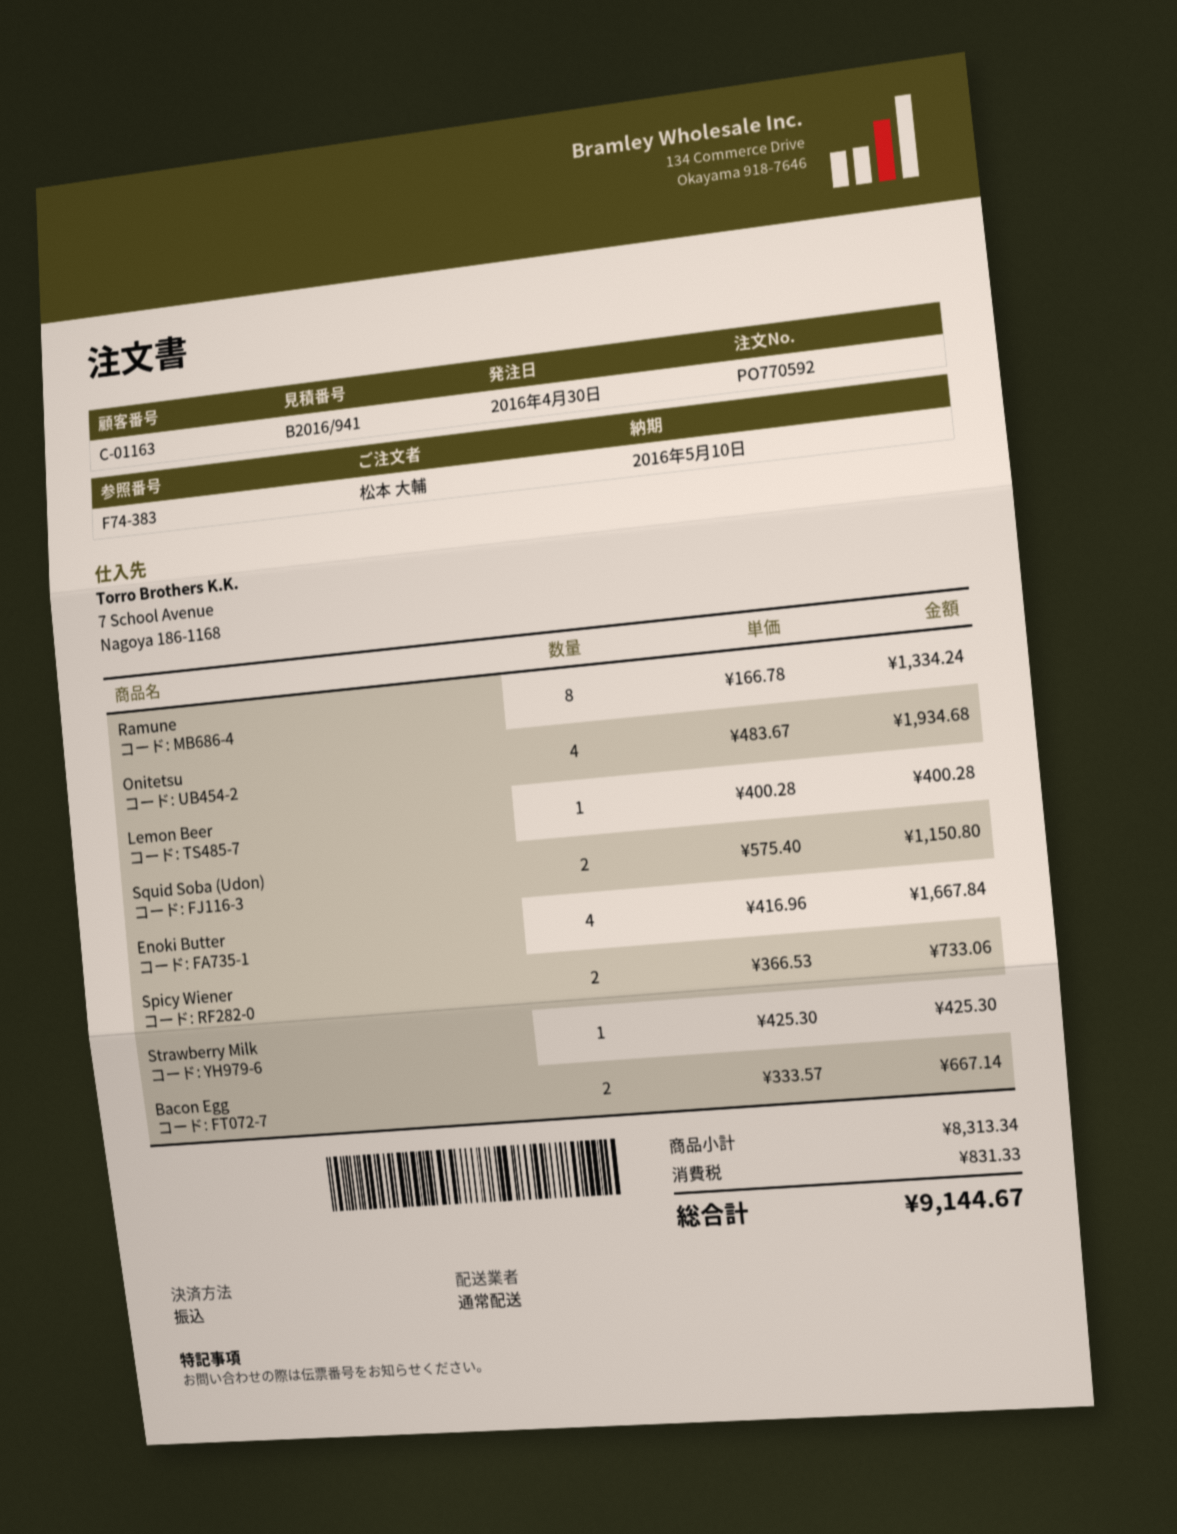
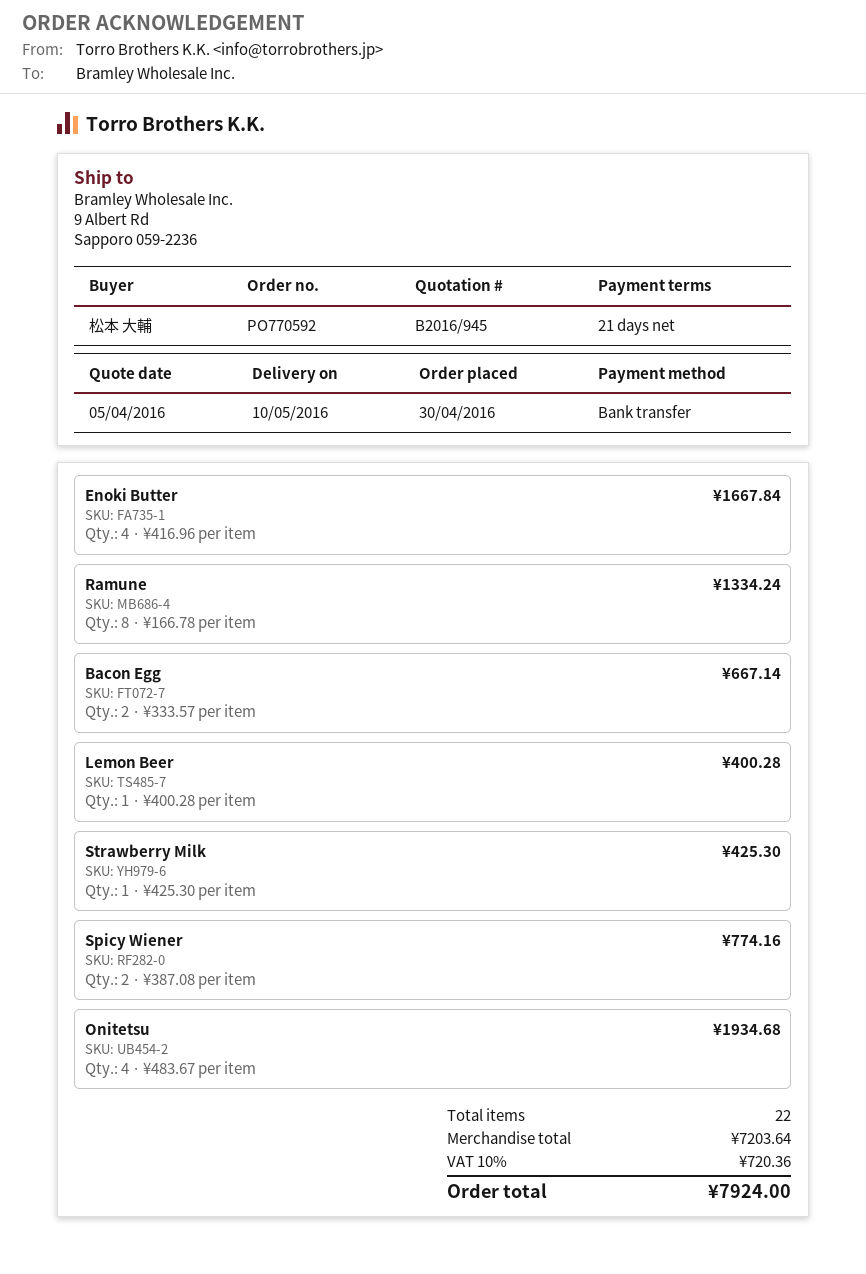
quote number: B2016/941 -> B2016/945
Squid Soba (Udon): 2 x 575.40 = 1150.80 -> none
Spicy Wiener: 2 x 366.53 = 733.06 -> 2 x 387.08 = 774.16
subtotal: 8313.34 -> 7203.64
tax: 831.33 -> 720.36
total: 9144.67 -> 7924.00

